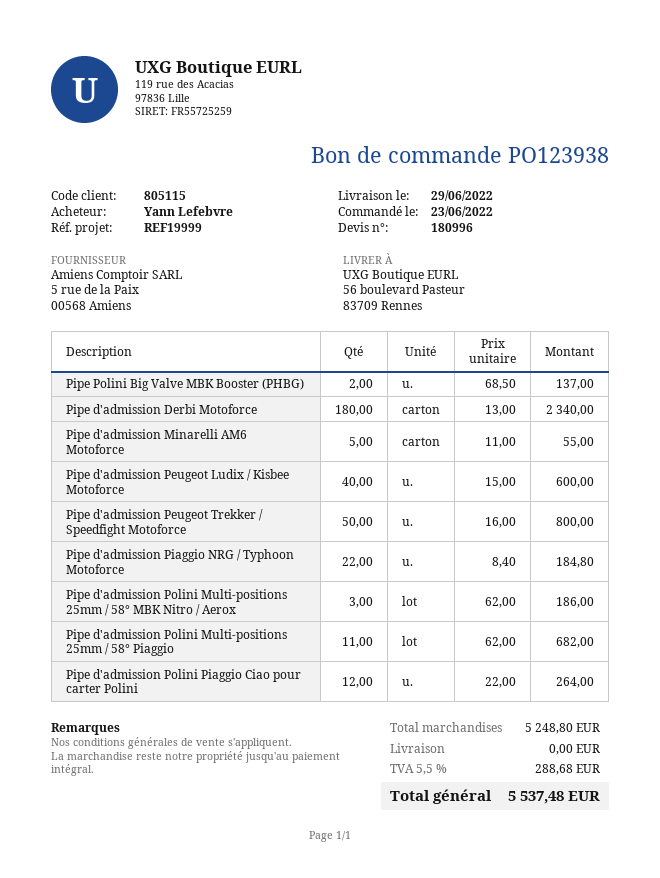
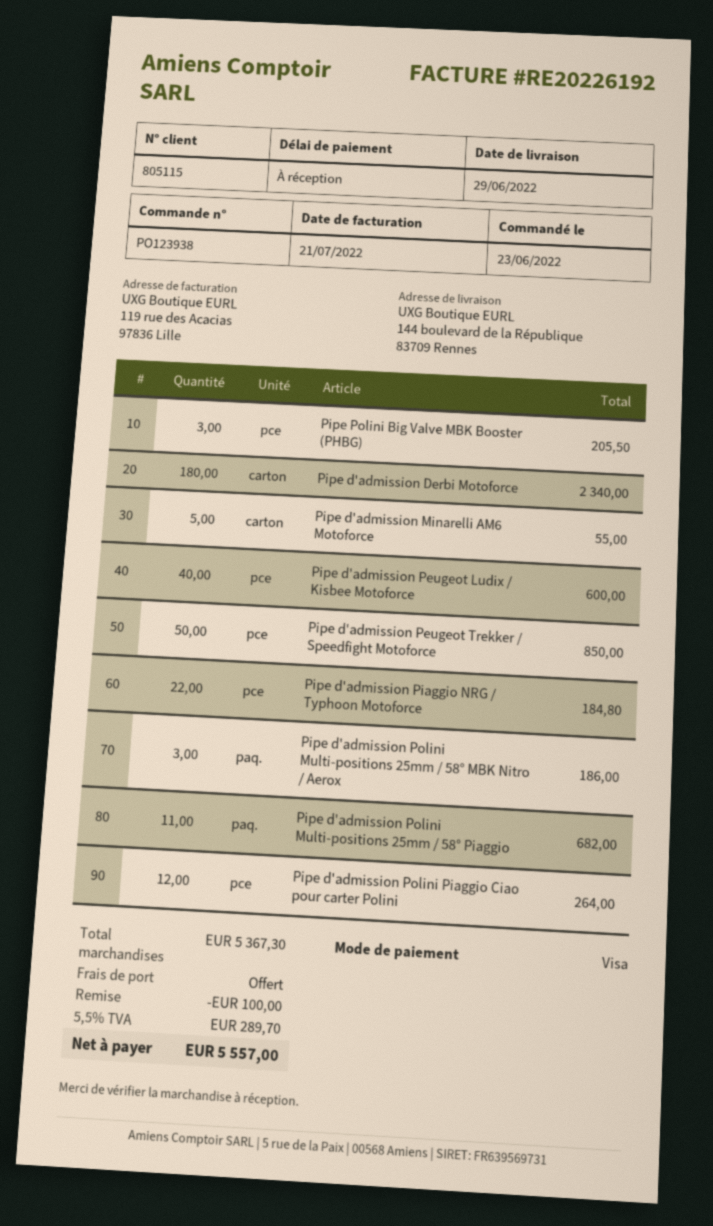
ship to: 56 boulevard Pasteur, 83709 Rennes -> 144 boulevard de la République, 83709 Rennes
Pipe Polini Big Valve MBK Booster (PHBG): 2 for 137.00 -> 3 for 205.50
Pipe d'admission Peugeot Trekker / Speedfight Motoforce: 50 for 800.00 -> 50 for 850.00
subtotal: 5248.80 -> 5367.30
discount: none -> 100.00
tax: 5.5% = 288.68 -> 5.5% = 289.70
total: 5537.48 -> 5557.00

